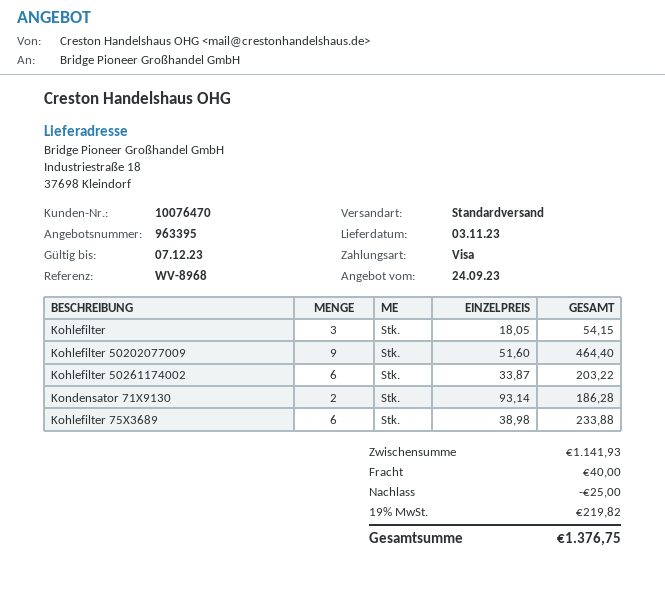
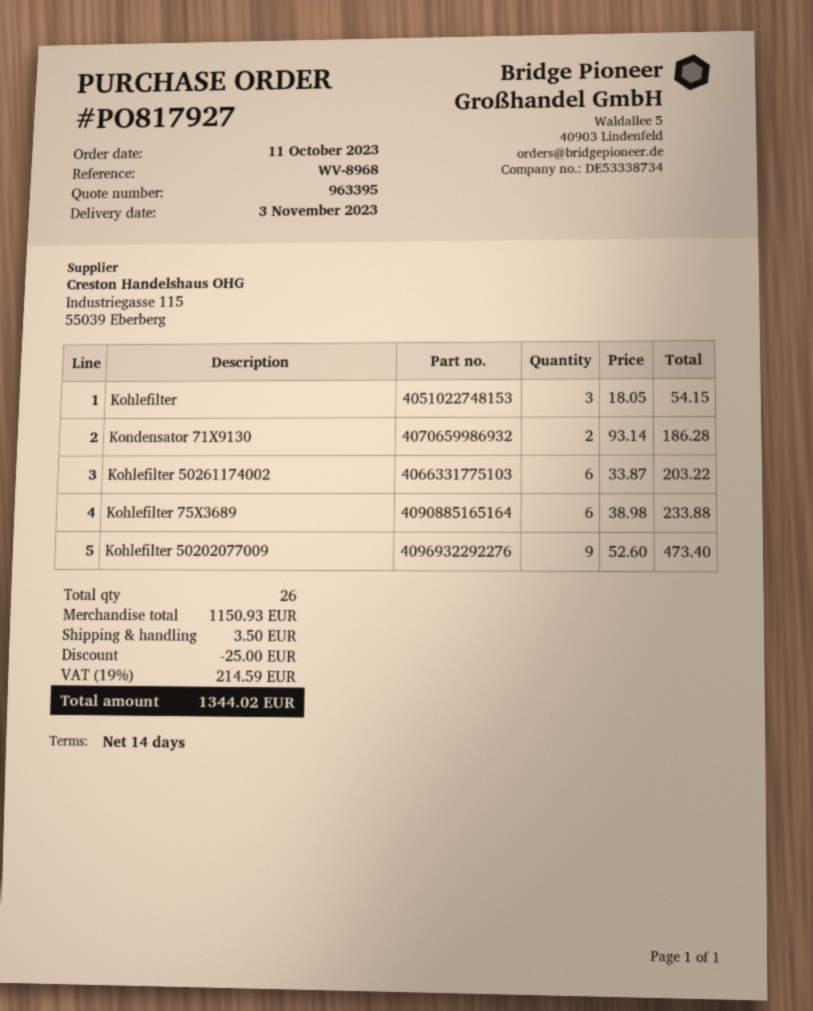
Kohlefilter 50202077009: 9 x 51.60 = 464.40 -> 9 x 52.60 = 473.40
subtotal: 1141.93 -> 1150.93
shipping: 40.00 -> 3.50
tax: 19% = 219.82 -> 19% = 214.59
total: 1376.75 -> 1344.02

